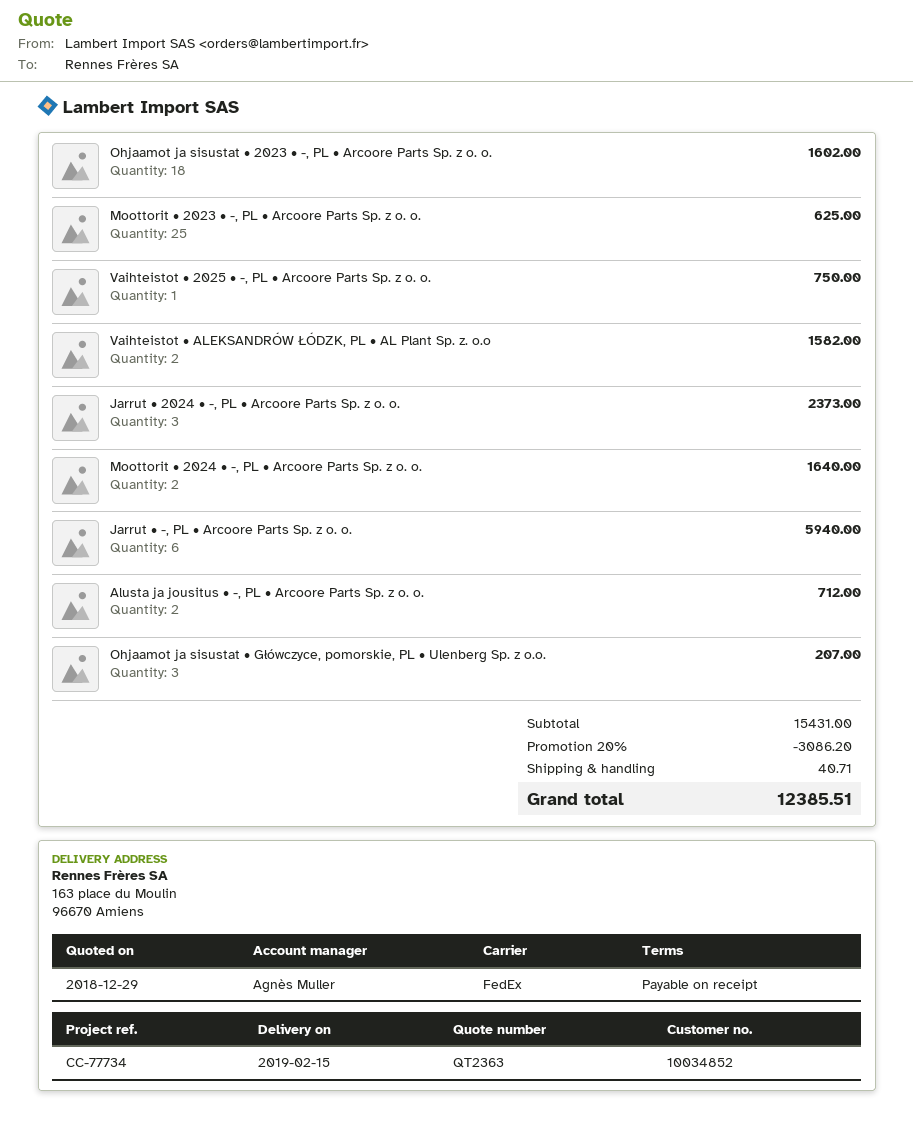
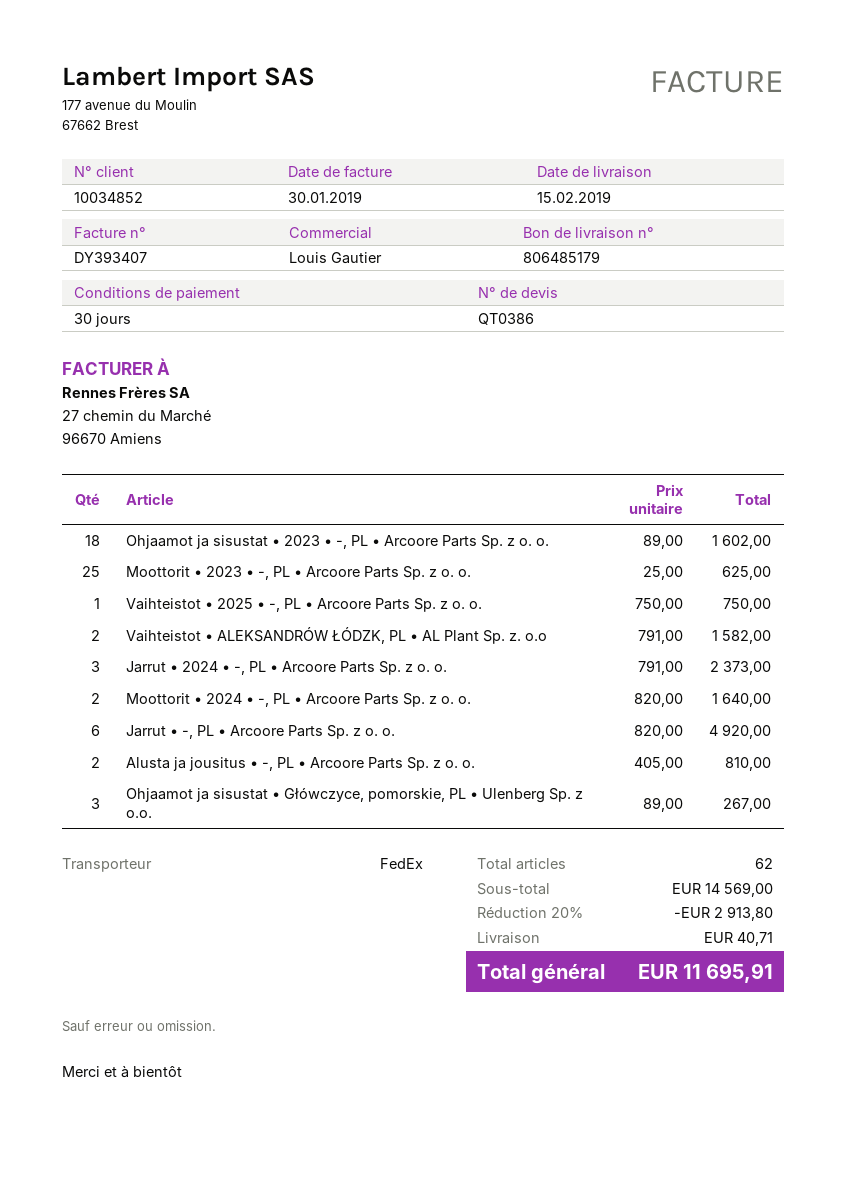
quote number: QT2363 -> QT0386
payment terms: on receipt -> 30 days
sales rep: Agnès Muller -> Louis Gautier
Jarrut • -, PL • Arcoore Parts Sp. z o. o.: 6 for 5940.00 -> 6 for 4920.00
Alusta ja jousitus • -, PL • Arcoore Parts Sp. z o. o.: 2 for 712.00 -> 2 for 810.00
Ohjaamot ja sisustat • Główczyce, pomorskie, PL • Ulenberg Sp. z o.o.: 3 for 207.00 -> 3 for 267.00
subtotal: 15431.00 -> 14569.00
discount: 20% = 3086.20 -> 20% = 2913.80
total: 12385.51 -> 11695.91

